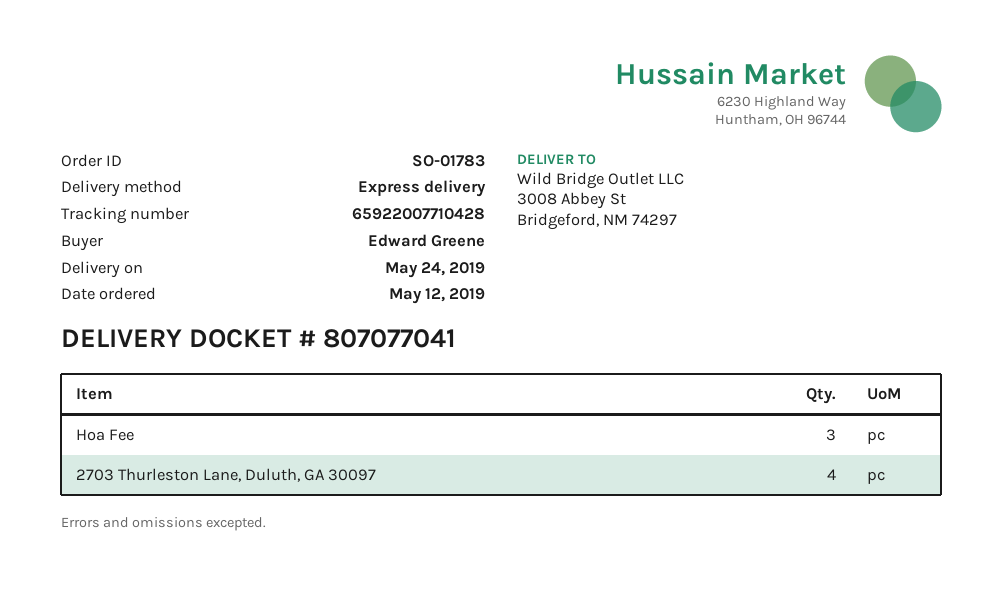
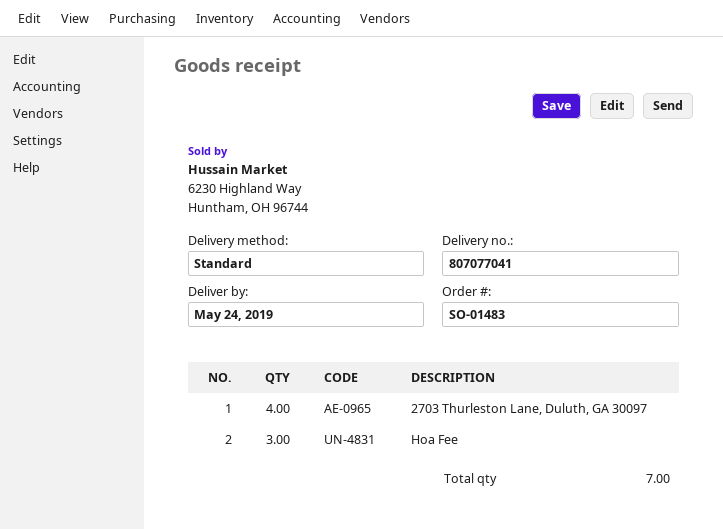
order number: SO-01783 -> SO-01483
shipping method: express -> standard

